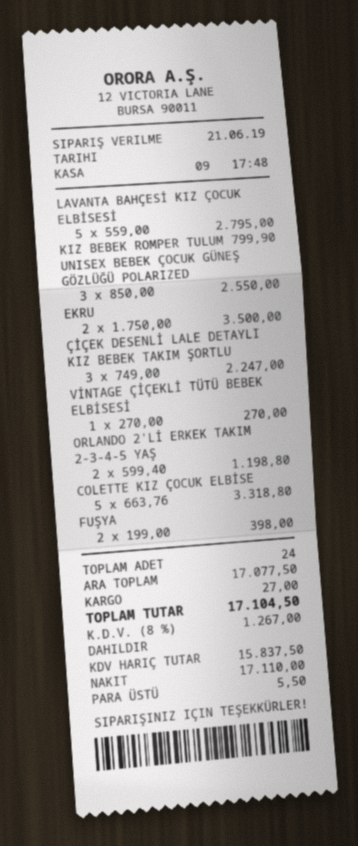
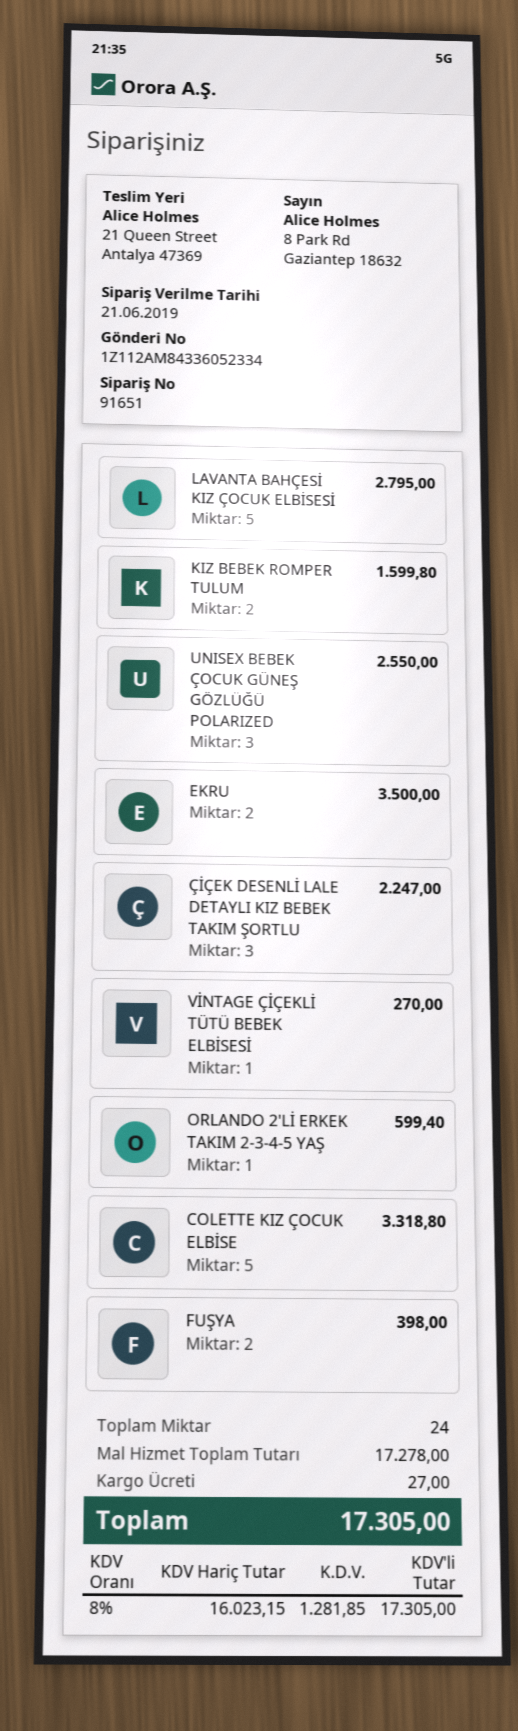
KIZ BEBEK ROMPER TULUM: 1 for 799.90 -> 2 for 1599.80
ORLANDO 2'Lİ ERKEK TAKIM 2-3-4-5 YAŞ: 2 for 1198.80 -> 1 for 599.40
subtotal: 17077.50 -> 17278.00
net: 15837.50 -> 16023.15
tax: 8% = 1267.00 -> 8% = 1281.85
total: 17104.50 -> 17305.00

